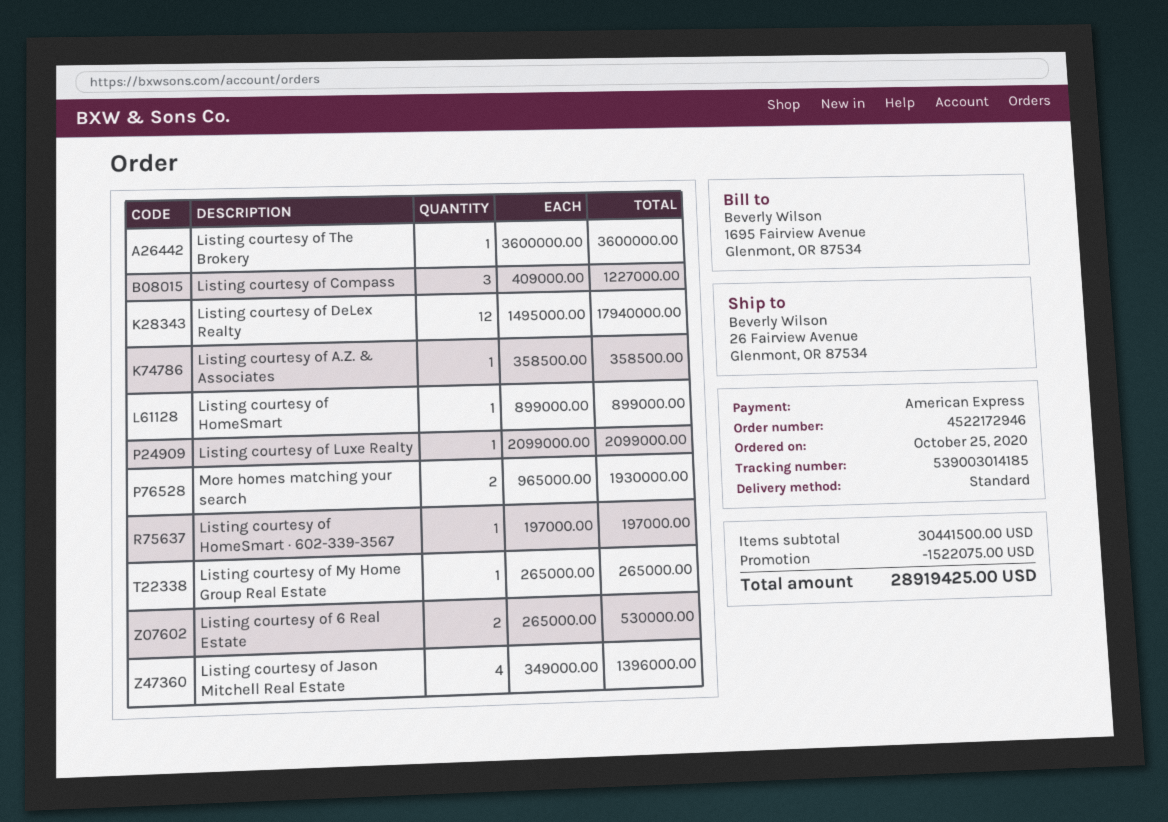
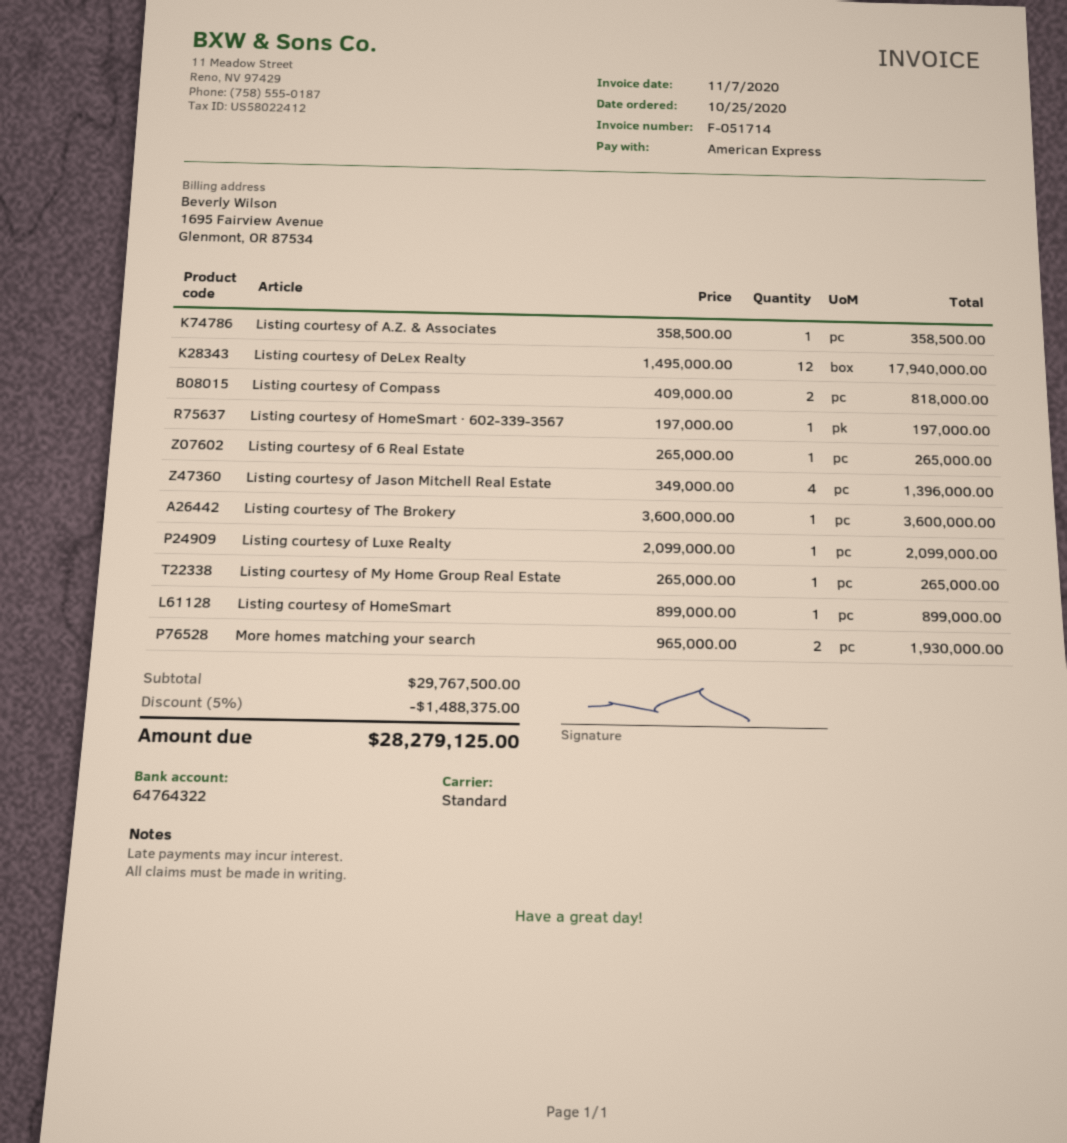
Listing courtesy of Compass: 3 x 409000.00 = 1227000.00 -> 2 x 409000.00 = 818000.00
Listing courtesy of 6 Real Estate: 2 x 265000.00 = 530000.00 -> 1 x 265000.00 = 265000.00
subtotal: 30441500.00 -> 29767500.00
discount: 1522075.00 -> 1488375.00
total: 28919425.00 -> 28279125.00

